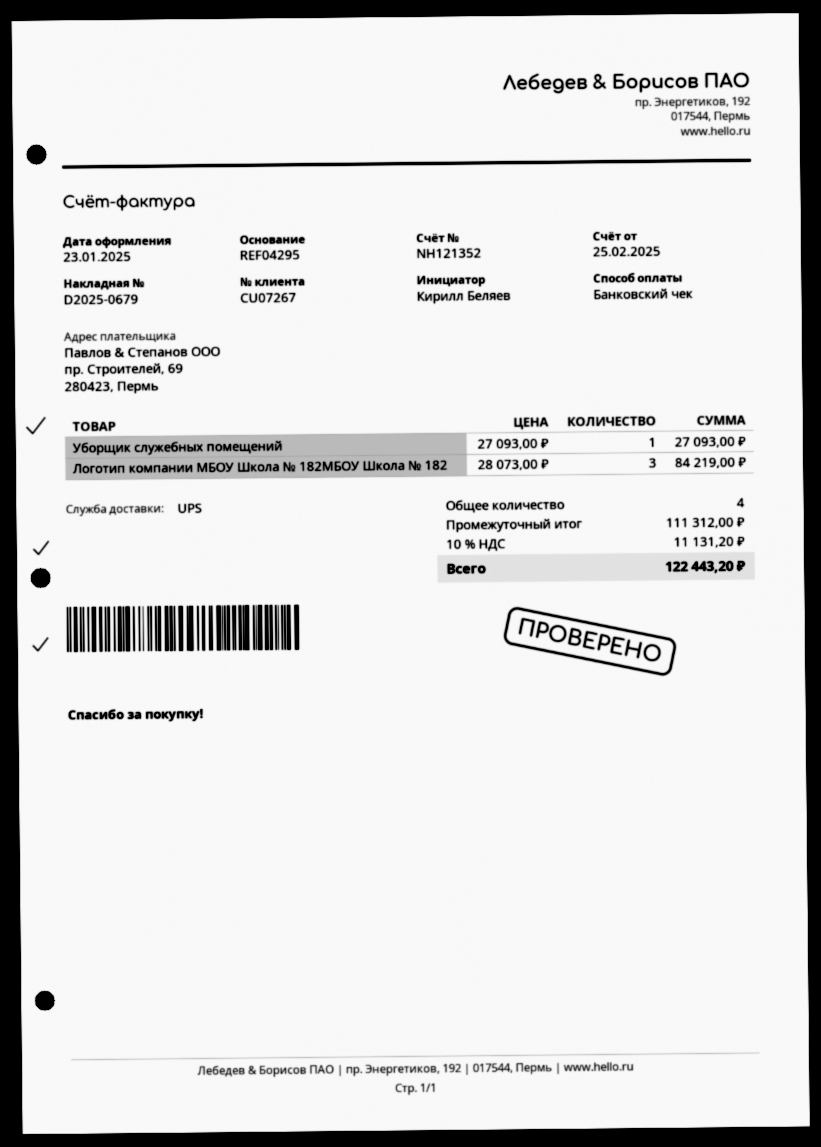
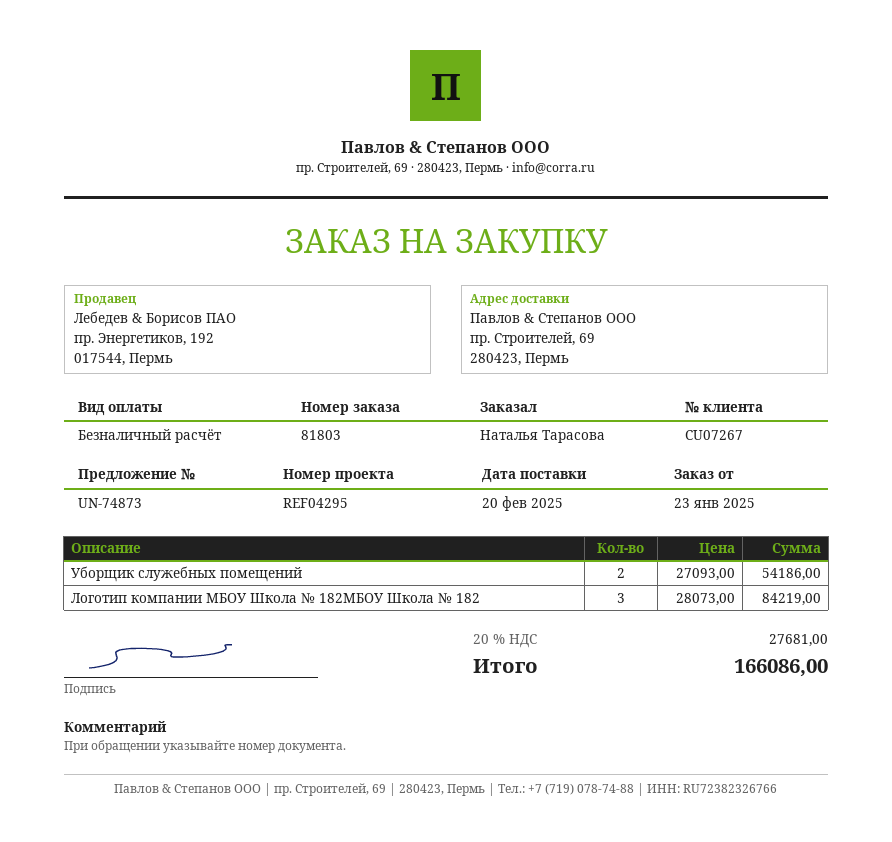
ordered by: Кирилл Беляев -> Наталья Тарасова
payment method: cheque -> bank transfer
Уборщик служебных помещений: 1 x 27093.00 = 27093.00 -> 2 x 27093.00 = 54186.00
tax: 10% = 11131.20 -> 20% = 27681.00
total: 122443.20 -> 166086.00

